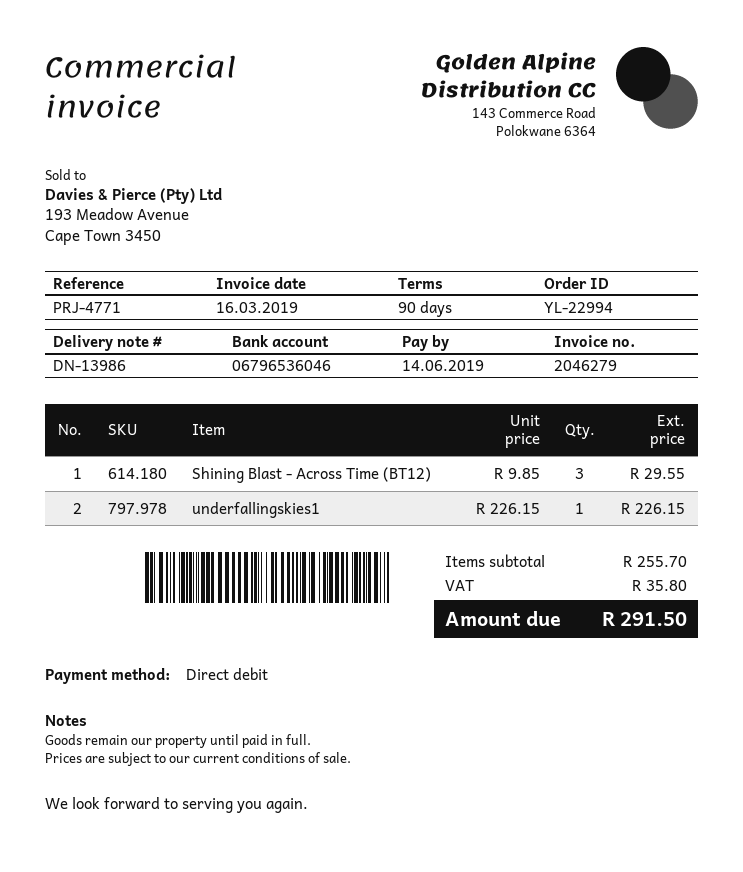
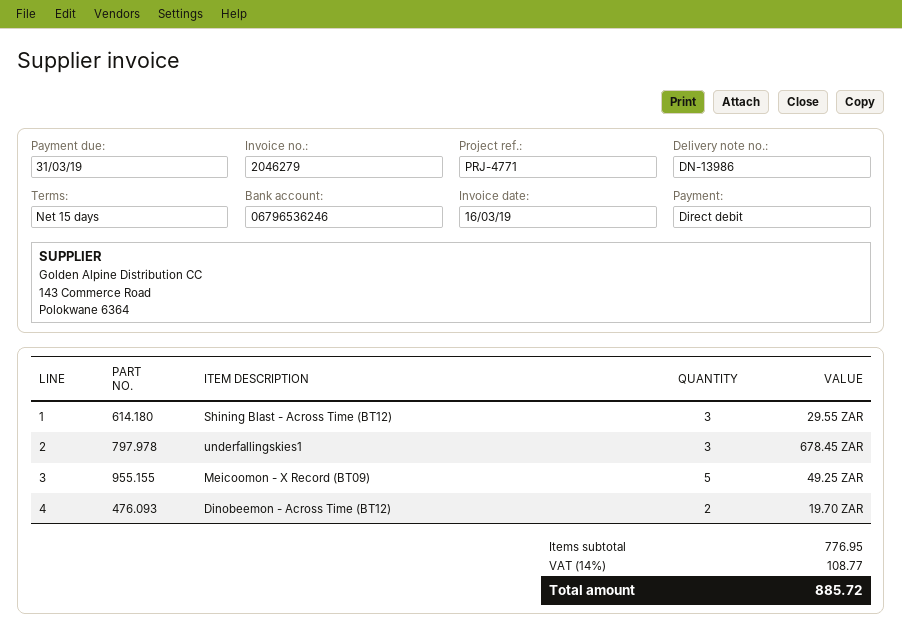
payment terms: 90 days -> 15 days
due date: 2019-06-14 -> 2019-03-31
bank account: 06796536046 -> 06796536246
underfallingskies1: 1 for 226.15 -> 3 for 678.45
Meicoomon - X Record (BT09): none -> 5 for 49.25
Dinobeemon - Across Time (BT12): none -> 2 for 19.70
subtotal: 255.70 -> 776.95
tax: 35.80 -> 108.77
total: 291.50 -> 885.72

